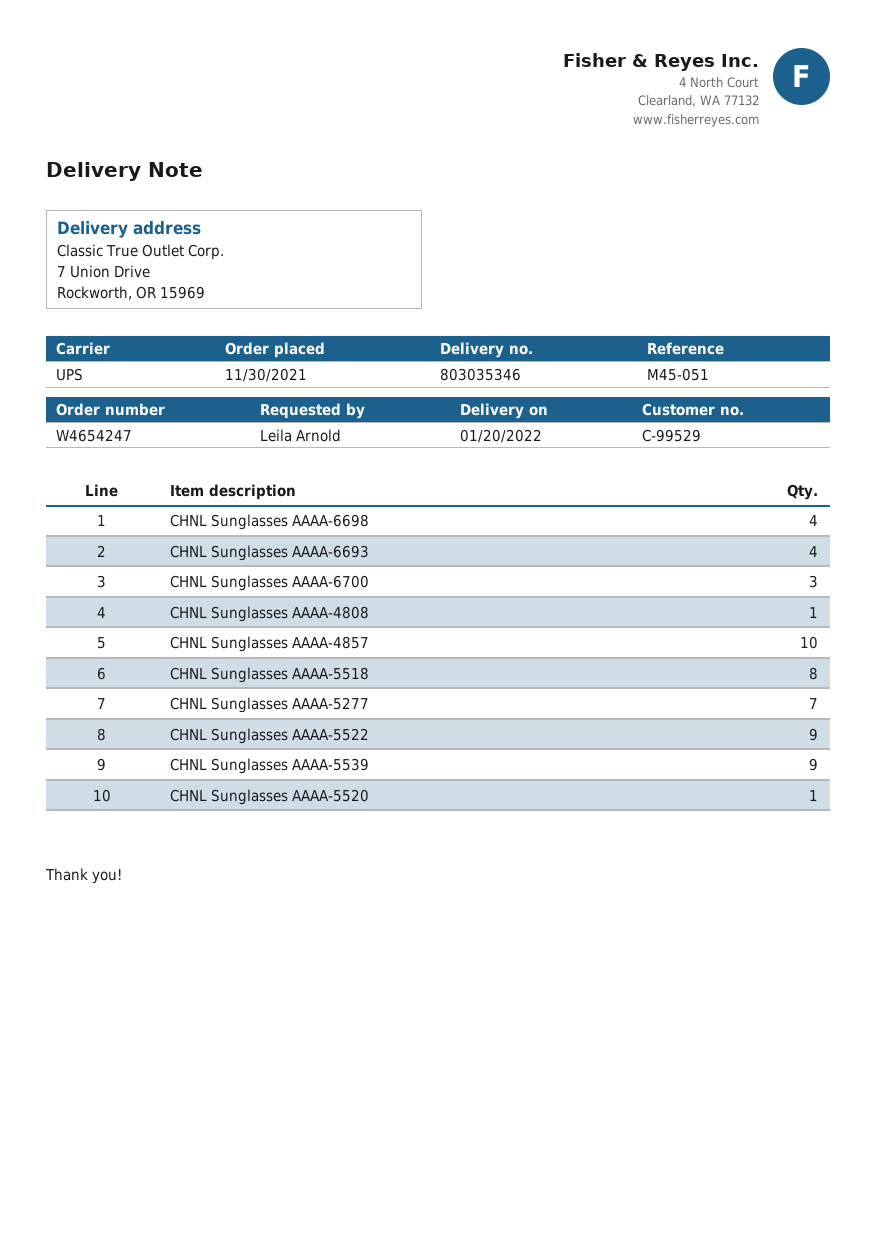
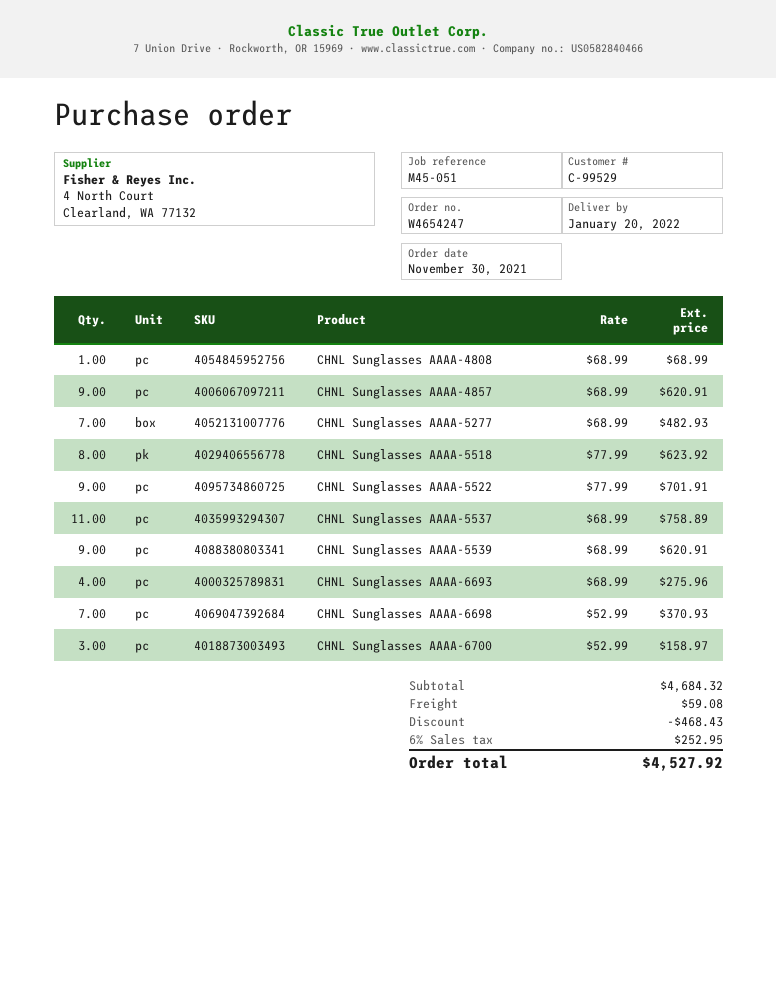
CHNL Sunglasses AAAA-6698: 4 -> 7
CHNL Sunglasses AAAA-4857: 10 -> 9
CHNL Sunglasses AAAA-5520: 1 -> none
CHNL Sunglasses AAAA-5537: none -> 11

